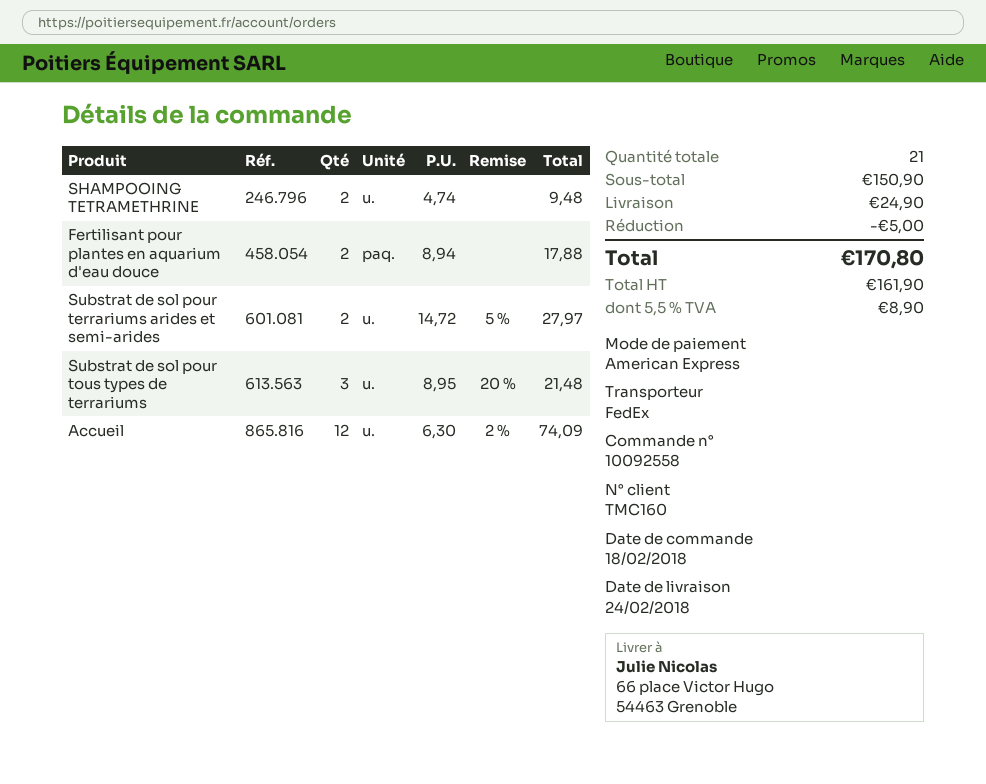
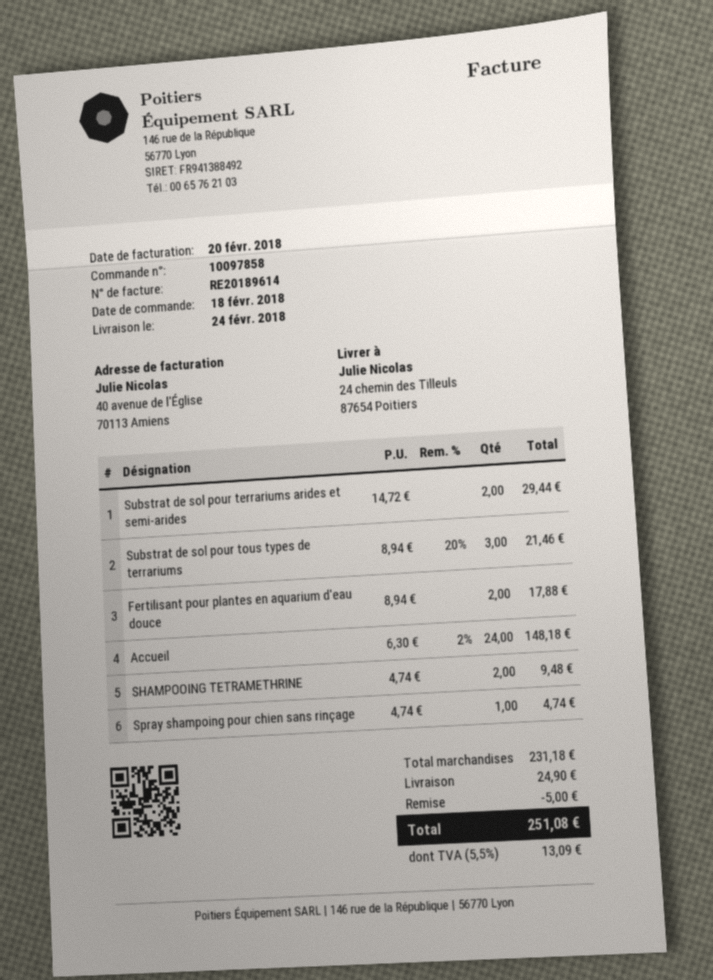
order number: 10092558 -> 10097858
ship to: 66 place Victor Hugo, 54463 Grenoble -> 24 chemin des Tilleuls, 87654 Poitiers
Substrat de sol pour terrariums arides et semi-arides: 2 x 14.72 - 5% = 27.97 -> 2 x 14.72 = 29.44
Substrat de sol pour tous types de terrariums: 3 x 8.95 - 20% = 21.48 -> 3 x 8.94 - 20% = 21.46
Accueil: 12 x 6.30 - 2% = 74.09 -> 24 x 6.30 - 2% = 148.18
Spray shampoing pour chien sans rinçage: none -> 1 x 4.74 = 4.74
subtotal: 150.90 -> 231.18
tax: 5.5% = 8.90 -> 5.5% = 13.09
total: 170.80 -> 251.08

